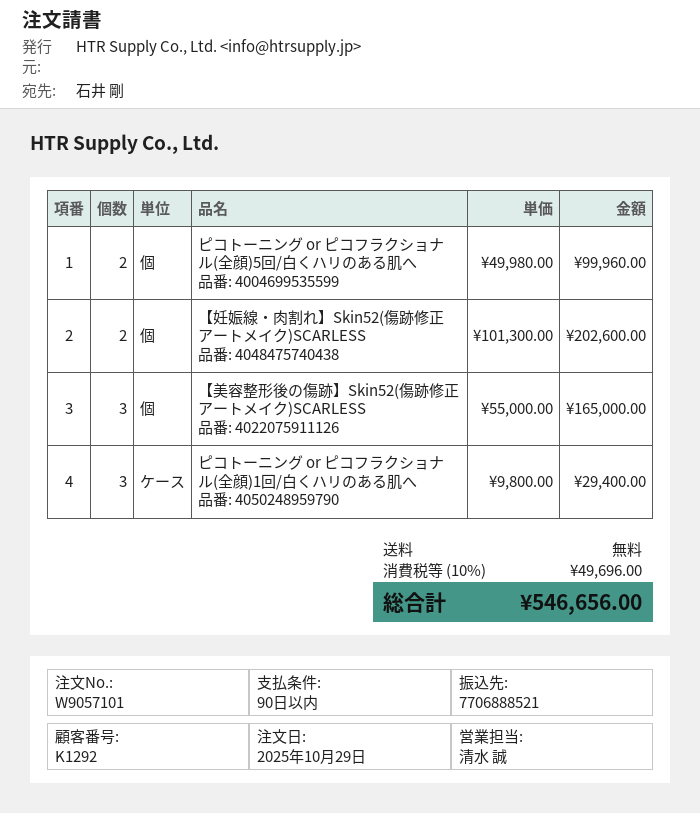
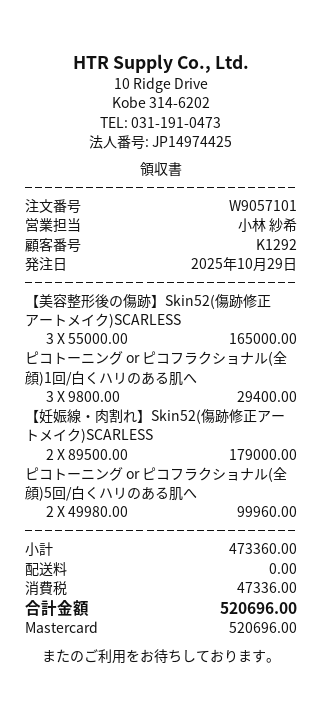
sales rep: 清水 誠 -> 小林 紗希
【妊娠線・肉割れ】Skin52(傷跡修正アートメイク)SCARLESS: 2 x 101300.00 = 202600.00 -> 2 x 89500.00 = 179000.00
tax: 49696.00 -> 47336.00
total: 546656.00 -> 520696.00

